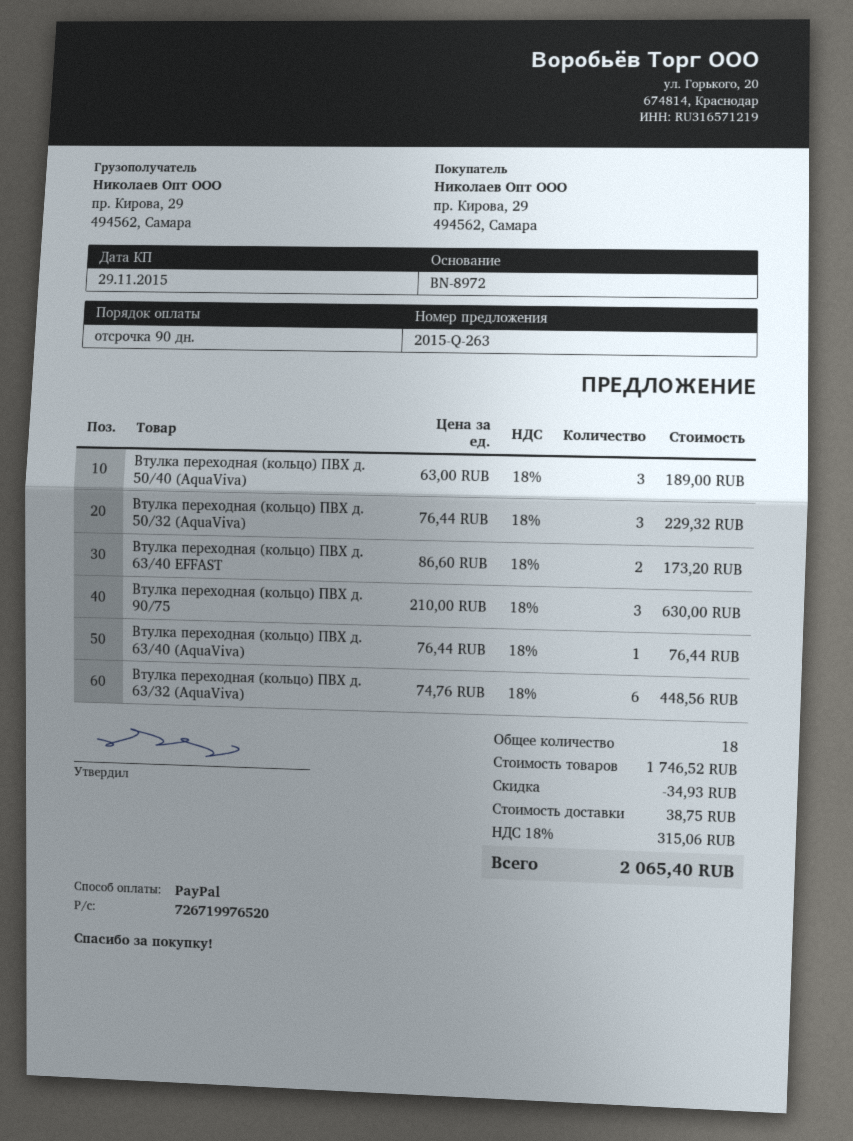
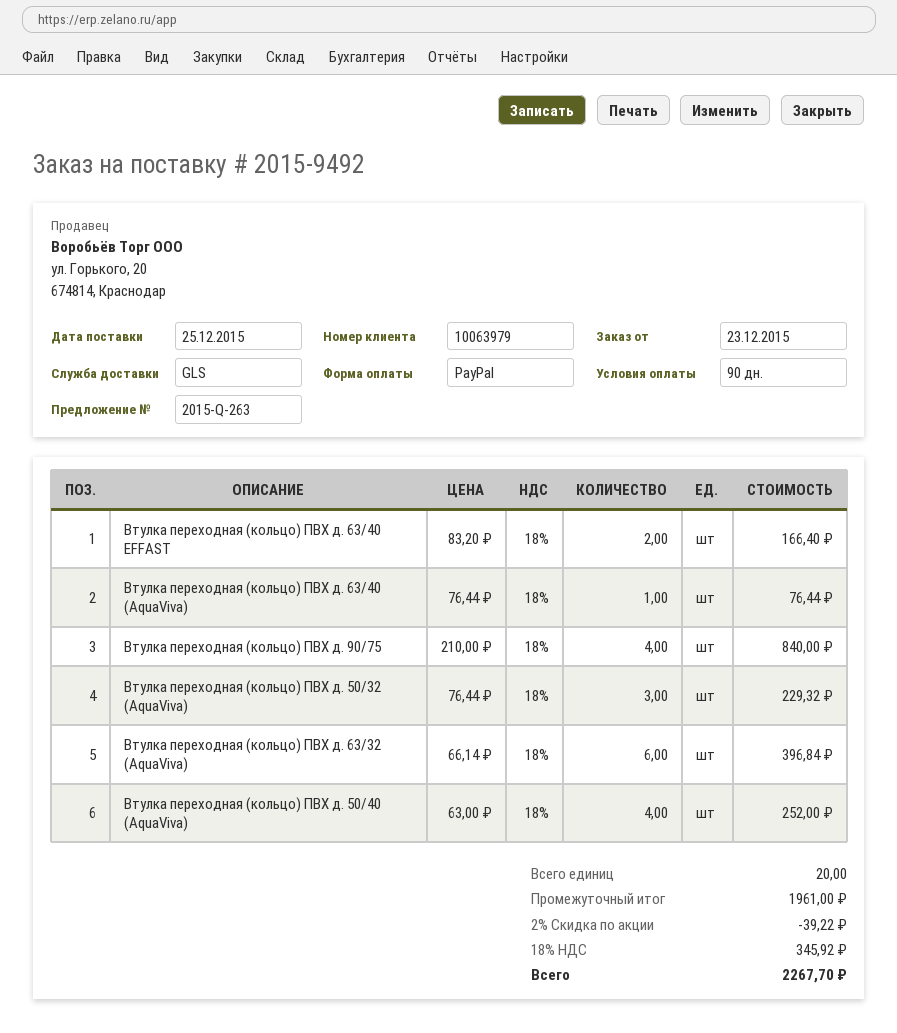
Втулка переходная (кольцо) ПВХ д. 50/40 (AquaViva): 3 x 63.00 = 189.00 -> 4 x 63.00 = 252.00
Втулка переходная (кольцо) ПВХ д. 63/40 EFFAST: 2 x 86.60 = 173.20 -> 2 x 83.20 = 166.40
Втулка переходная (кольцо) ПВХ д. 90/75: 3 x 210.00 = 630.00 -> 4 x 210.00 = 840.00
Втулка переходная (кольцо) ПВХ д. 63/32 (AquaViva): 6 x 74.76 = 448.56 -> 6 x 66.14 = 396.84
total quantity: 18 -> 20
subtotal: 1746.52 -> 1961.00
discount: 34.93 -> 39.22
shipping: 38.75 -> none
tax: 18% = 315.06 -> 18% = 345.92
total: 2065.40 -> 2267.70

